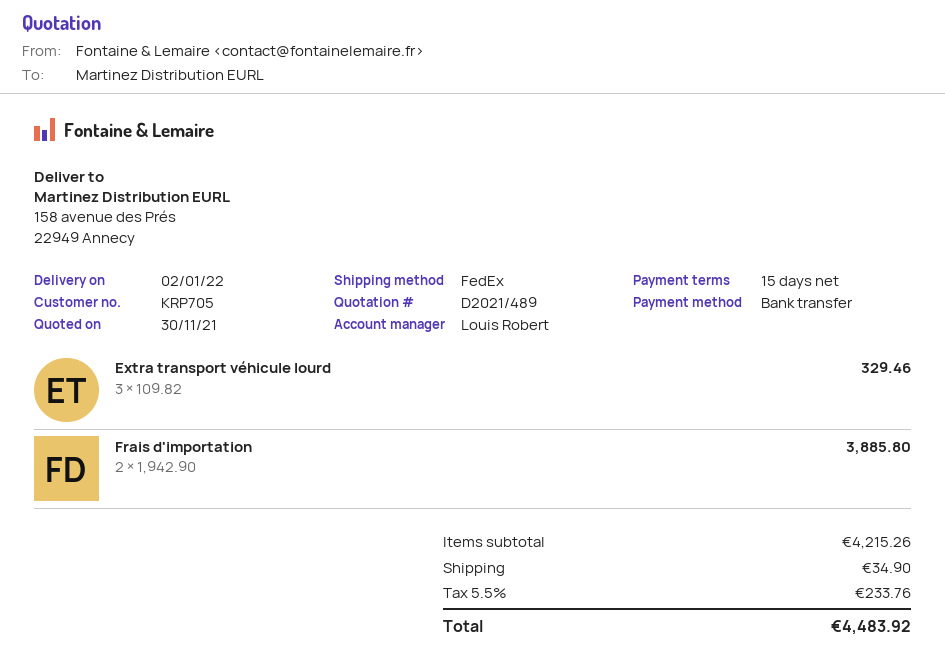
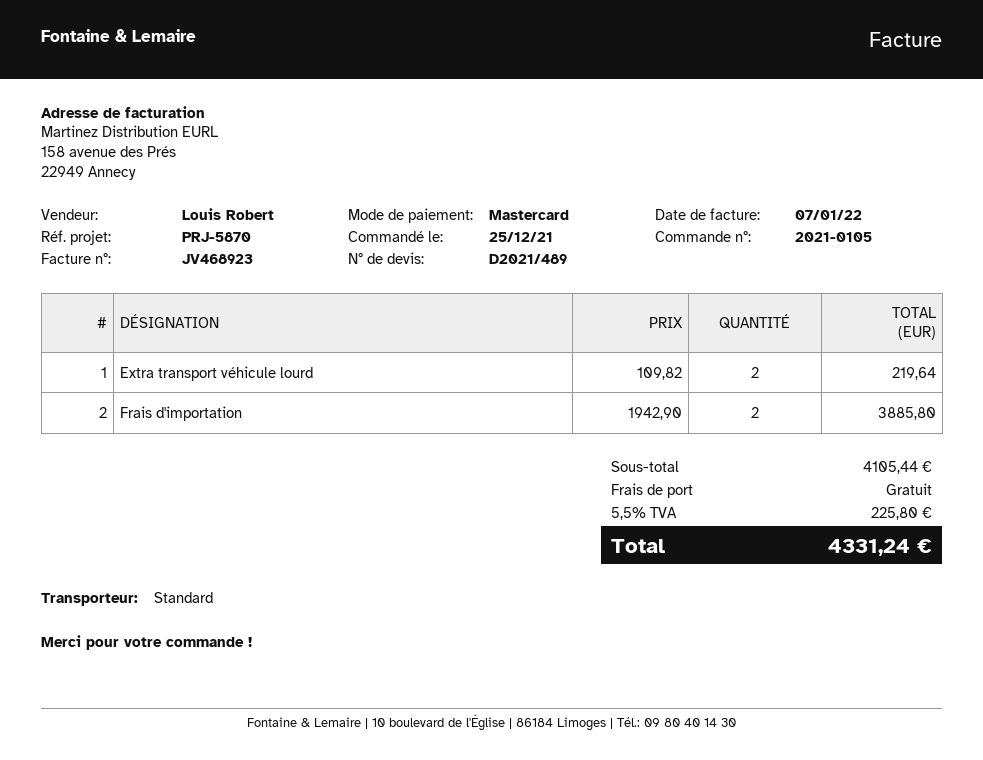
payment method: bank transfer -> Mastercard
shipping method: FedEx -> standard
Extra transport véhicule lourd: 3 x 109.82 = 329.46 -> 2 x 109.82 = 219.64
subtotal: 4215.26 -> 4105.44
shipping: 34.90 -> 0.00
tax: 5.5% = 233.76 -> 5.5% = 225.80
total: 4483.92 -> 4331.24

